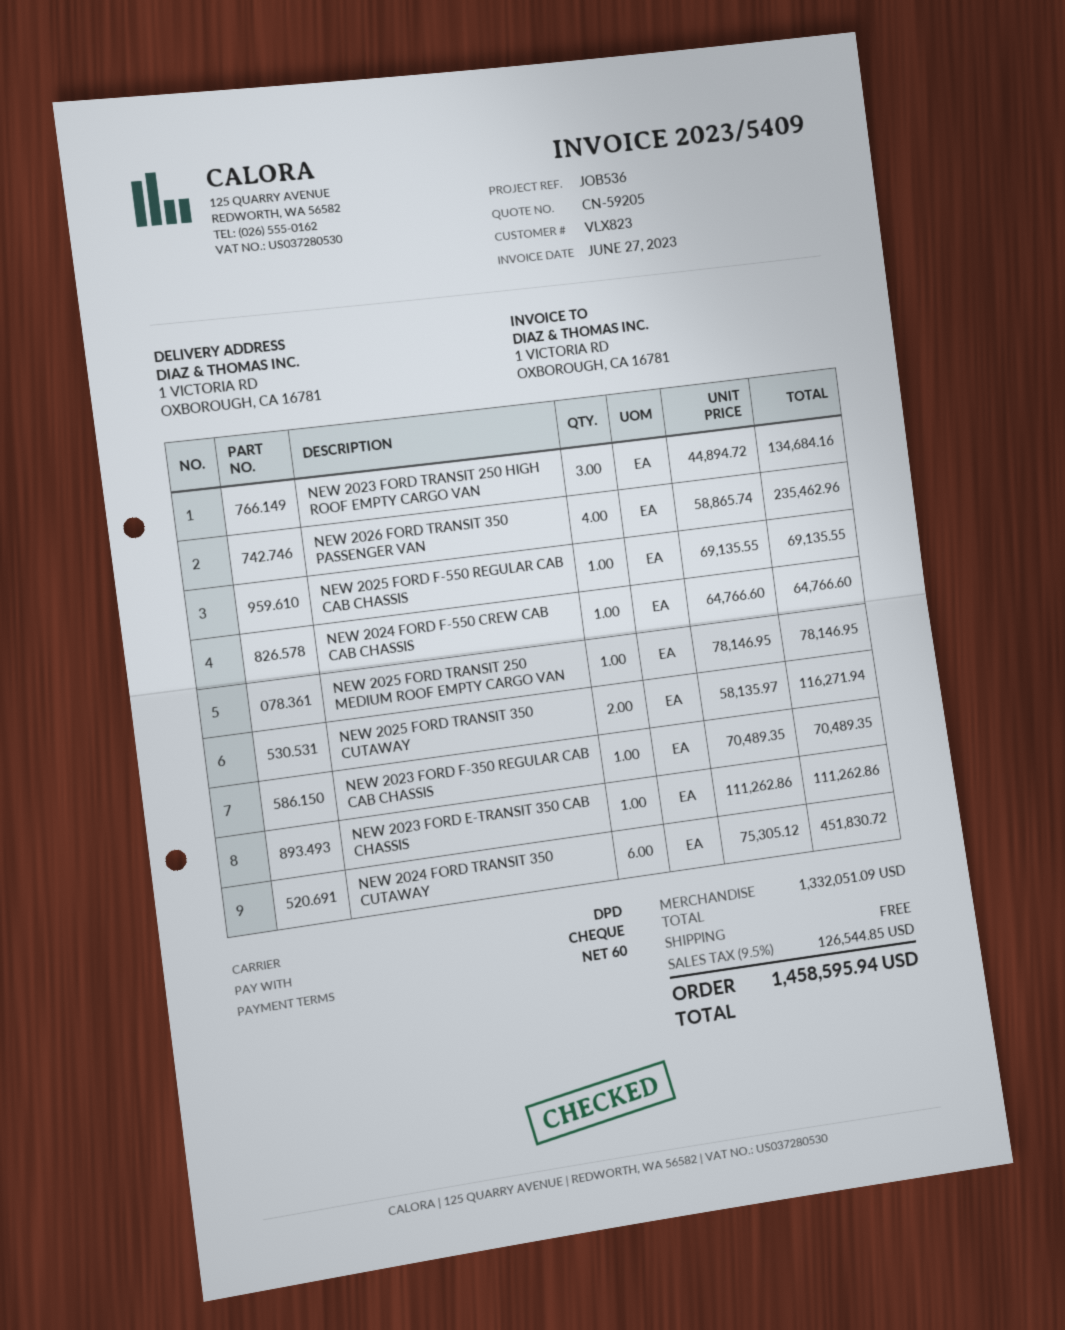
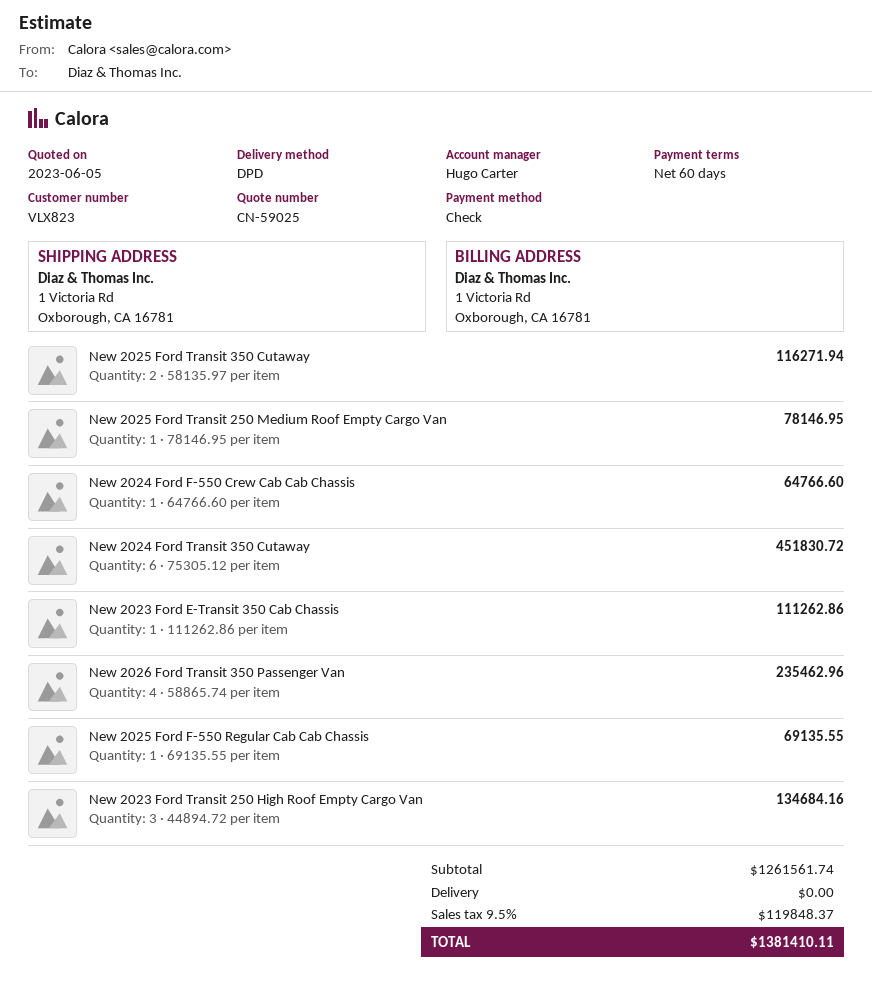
quote number: CN-59205 -> CN-59025
NEW 2023 FORD F-350 REGULAR CAB CAB CHASSIS: 1 x 70489.35 = 70489.35 -> none
subtotal: 1332051.09 -> 1261561.74
tax: 9.5% = 126544.85 -> 9.5% = 119848.37
total: 1458595.94 -> 1381410.11

